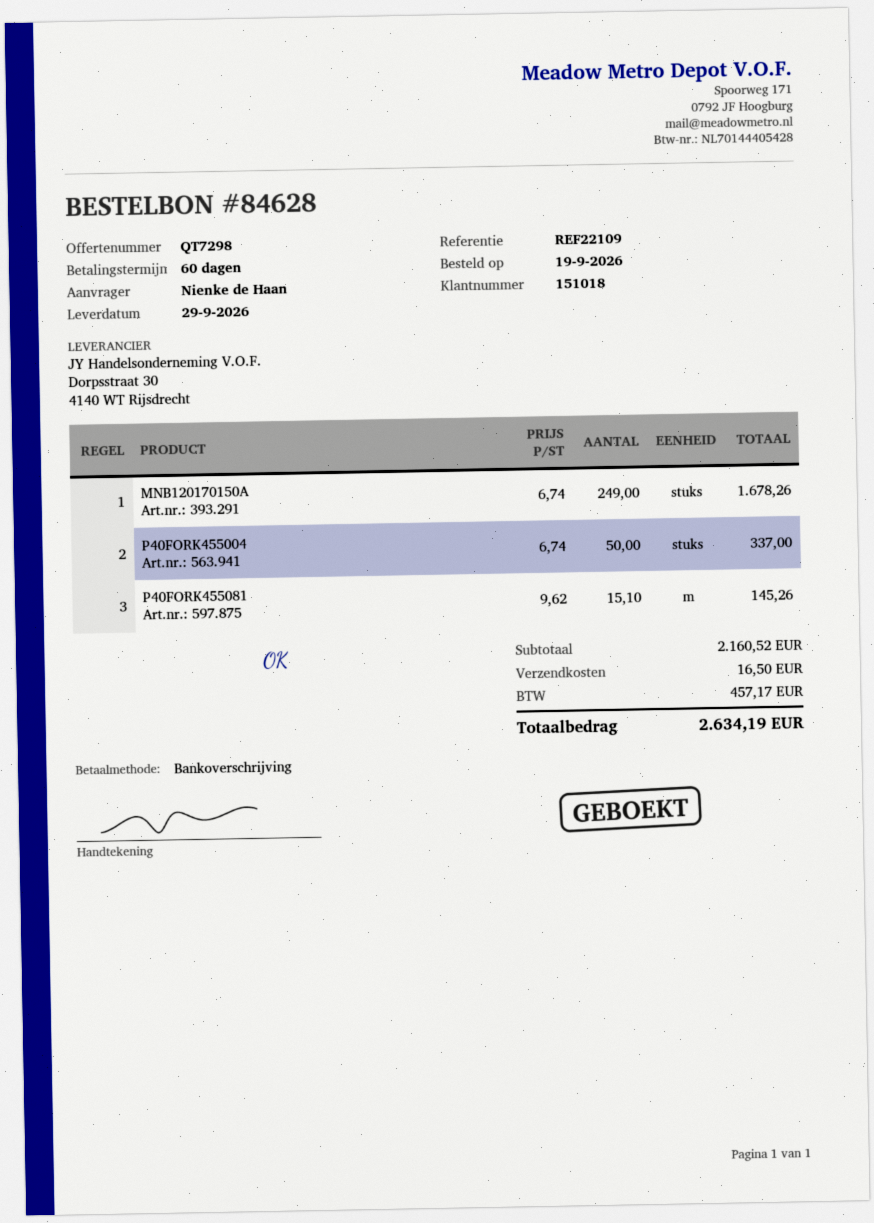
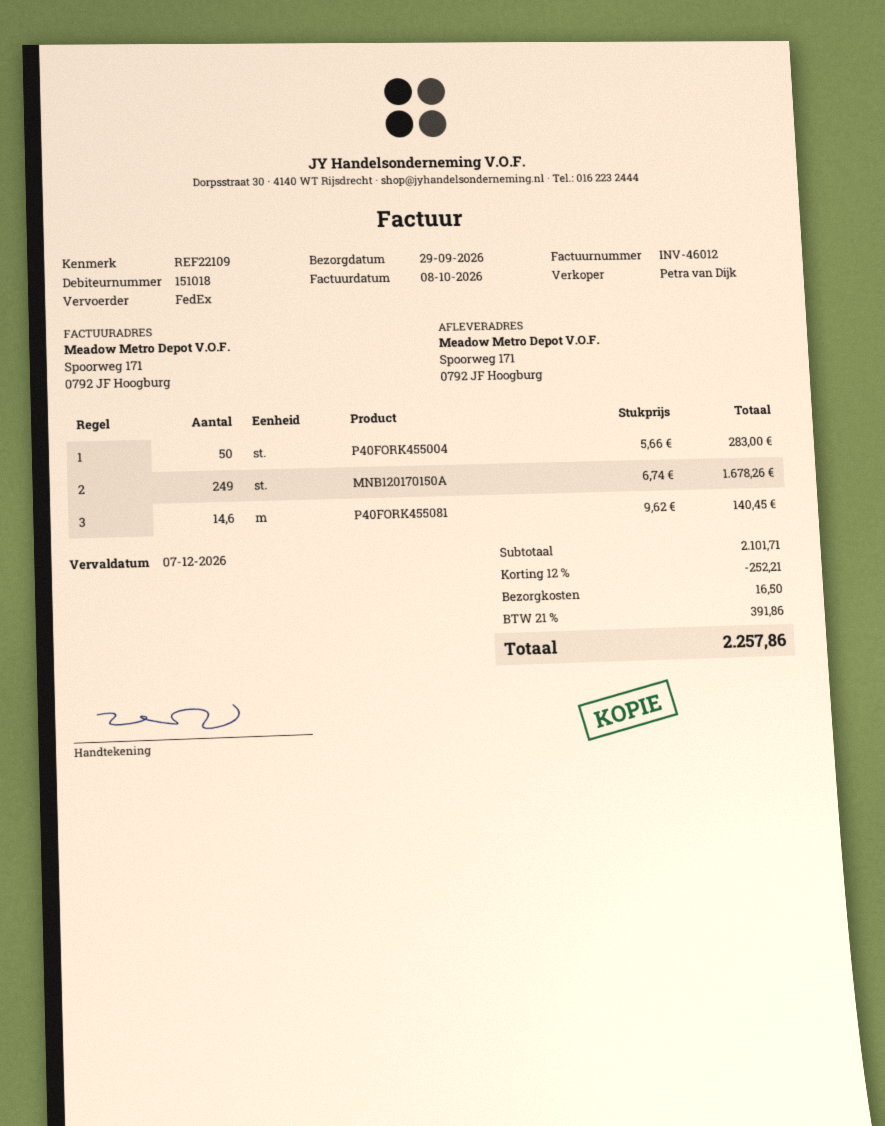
P40FORK455004: 50 x 6.74 = 337.00 -> 50 x 5.66 = 283.00
P40FORK455081: 15.1 x 9.62 = 145.26 -> 14.6 x 9.62 = 140.45
subtotal: 2160.52 -> 2101.71
discount: none -> 12% = 252.21
tax: 457.17 -> 391.86
total: 2634.19 -> 2257.86

